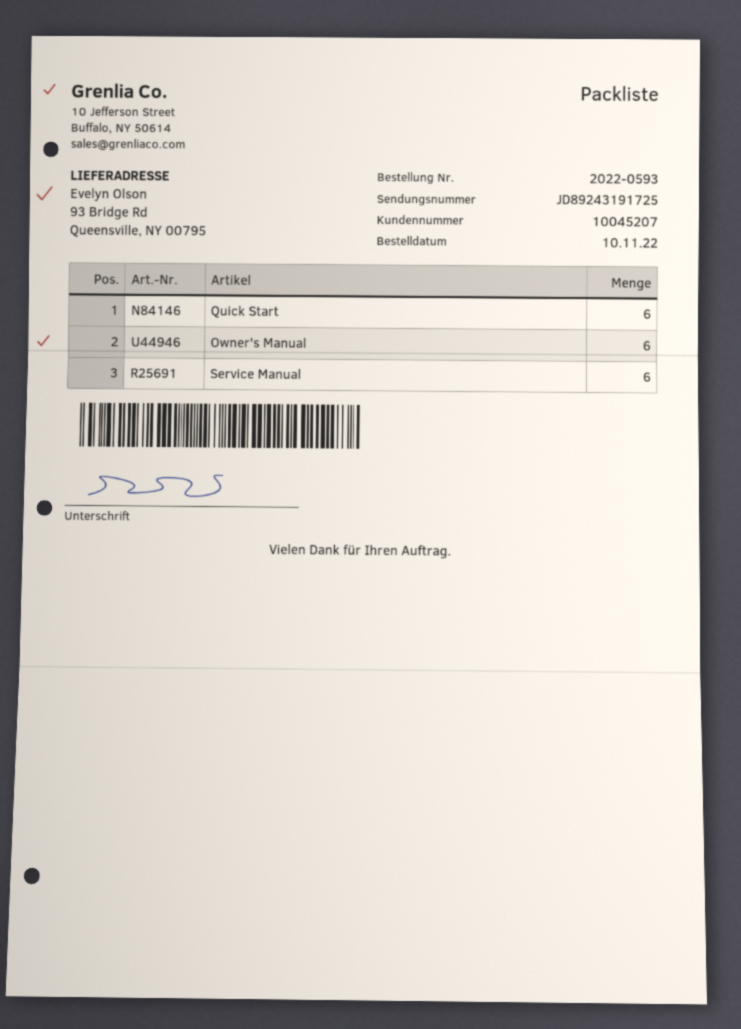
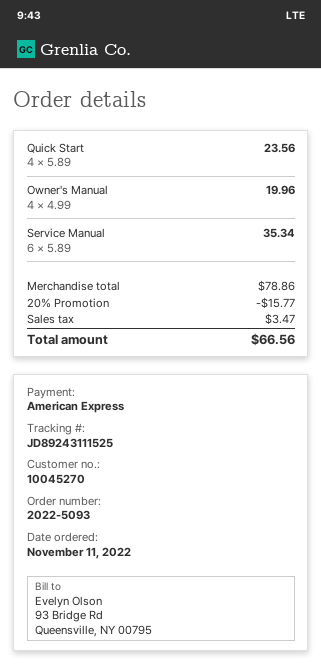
order number: 2022-0593 -> 2022-5093
order date: 2022-11-10 -> 2022-11-11
customer number: 10045207 -> 10045270
tracking number: JD89243191725 -> JD89243111525
Quick Start: 6 -> 4
Owner's Manual: 6 -> 4

